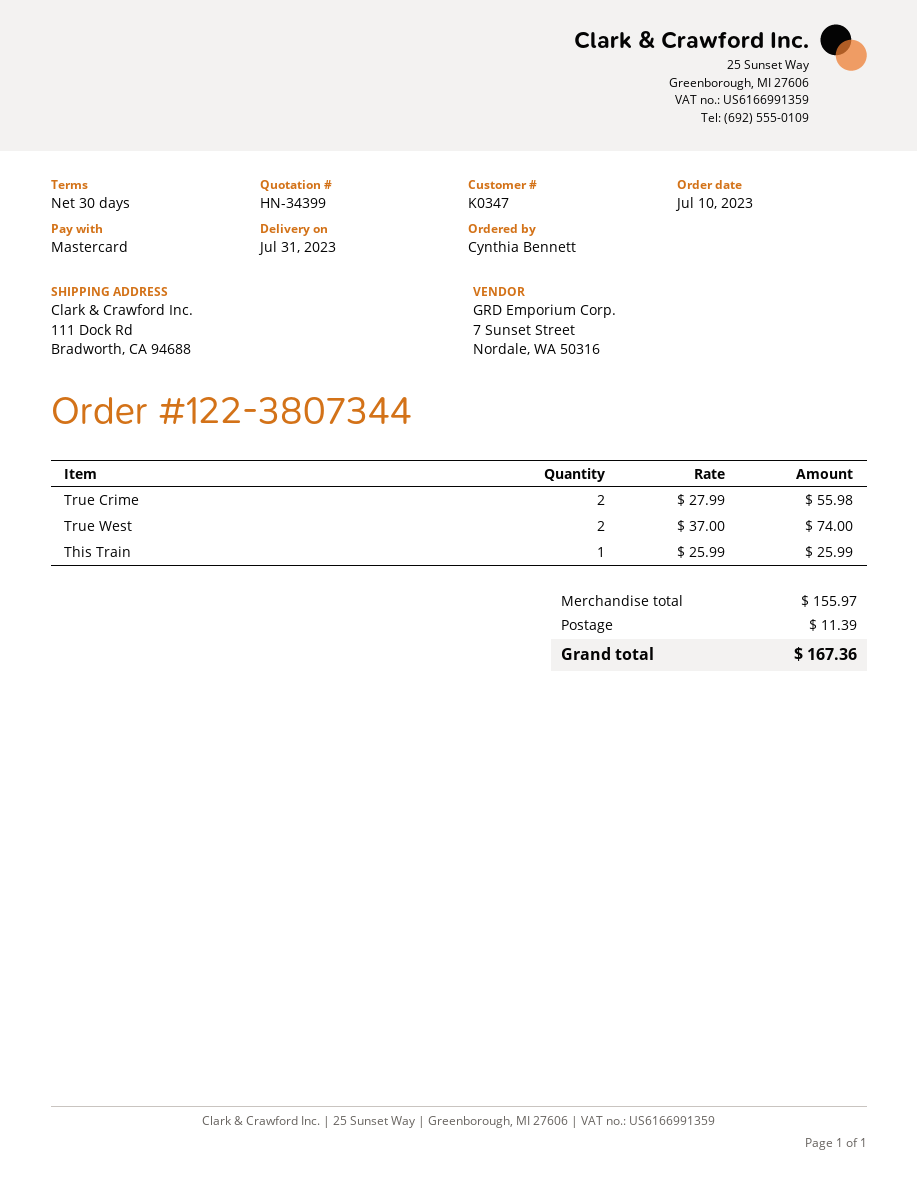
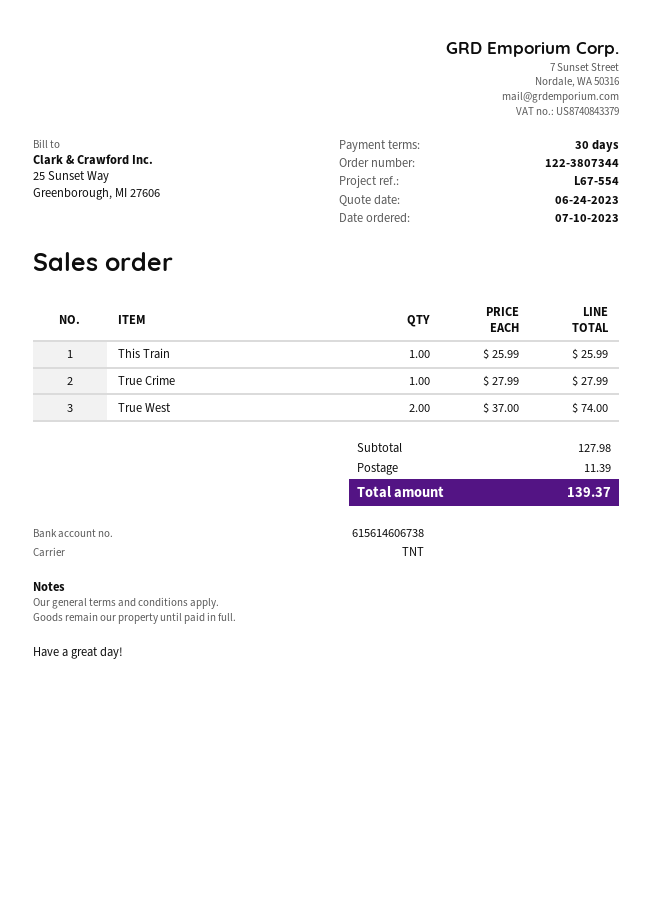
True Crime: 2 x 27.99 = 55.98 -> 1 x 27.99 = 27.99
subtotal: 155.97 -> 127.98
total: 167.36 -> 139.37

